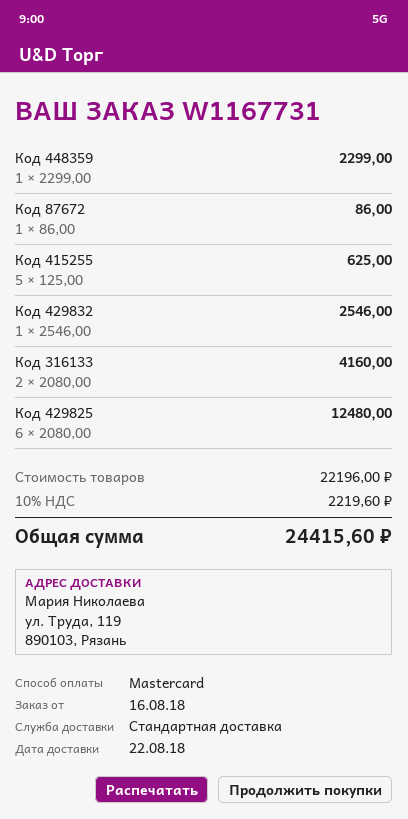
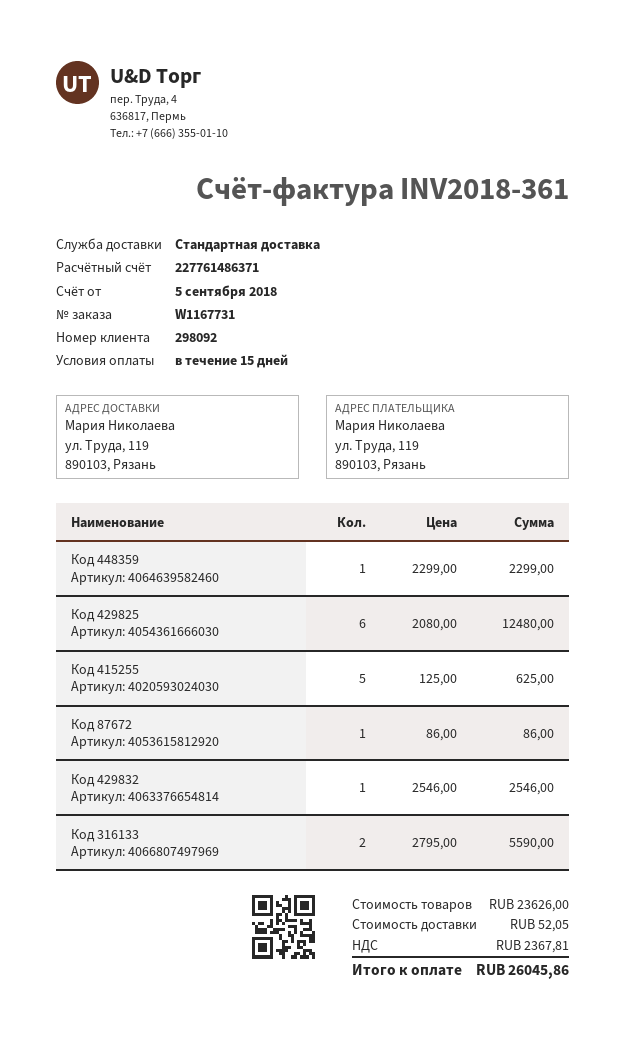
Код 316133: 2 x 2080.00 = 4160.00 -> 2 x 2795.00 = 5590.00
subtotal: 22196.00 -> 23626.00
shipping: none -> 52.05
tax: 2219.60 -> 2367.81
total: 24415.60 -> 26045.86

